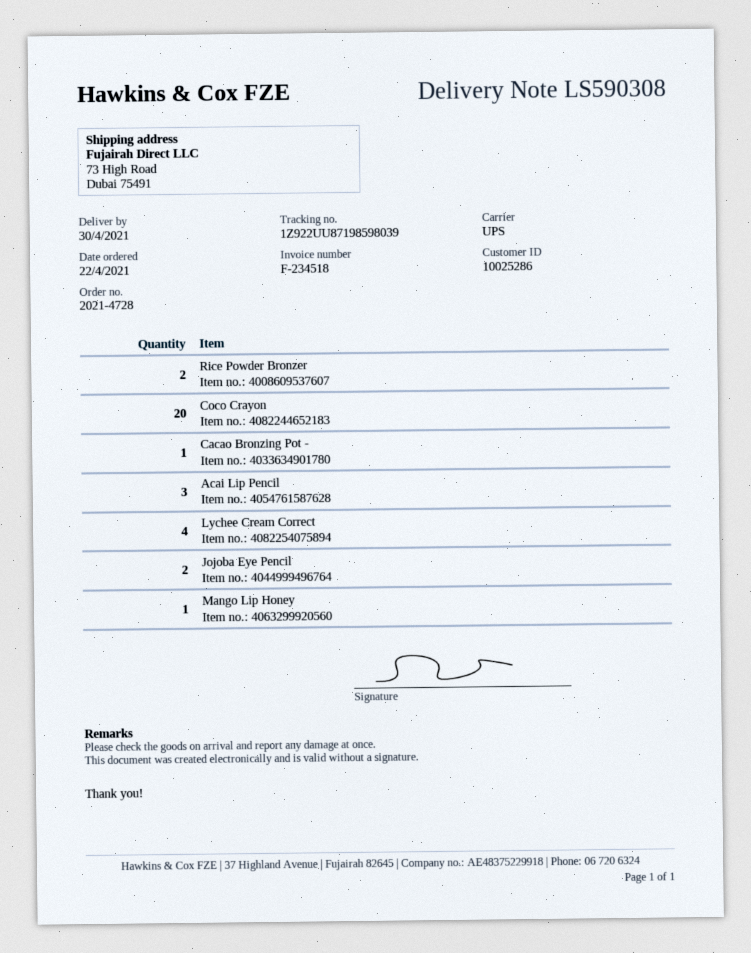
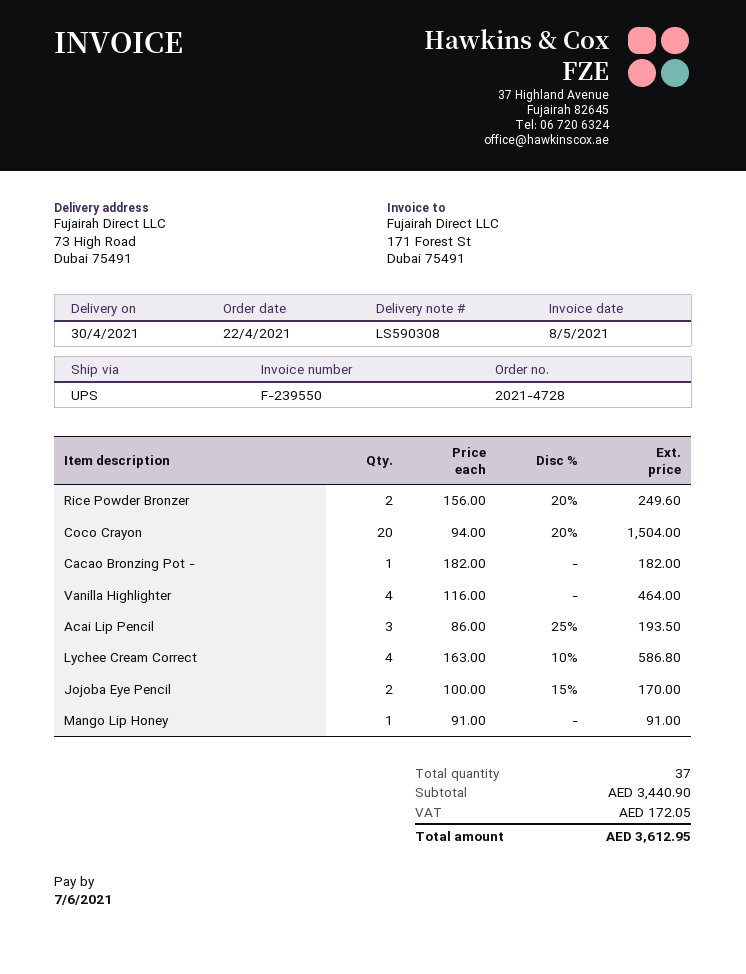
invoice number: F-234518 -> F-239550
Vanilla Highlighter: none -> 4

